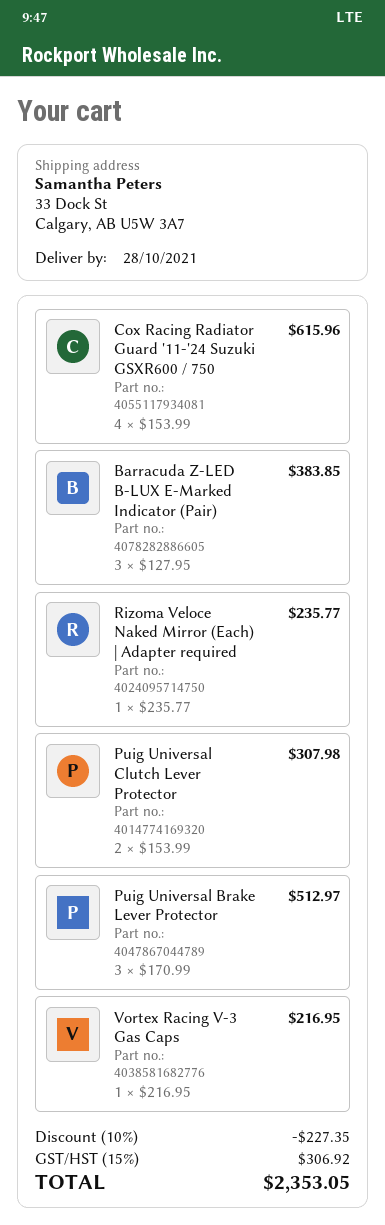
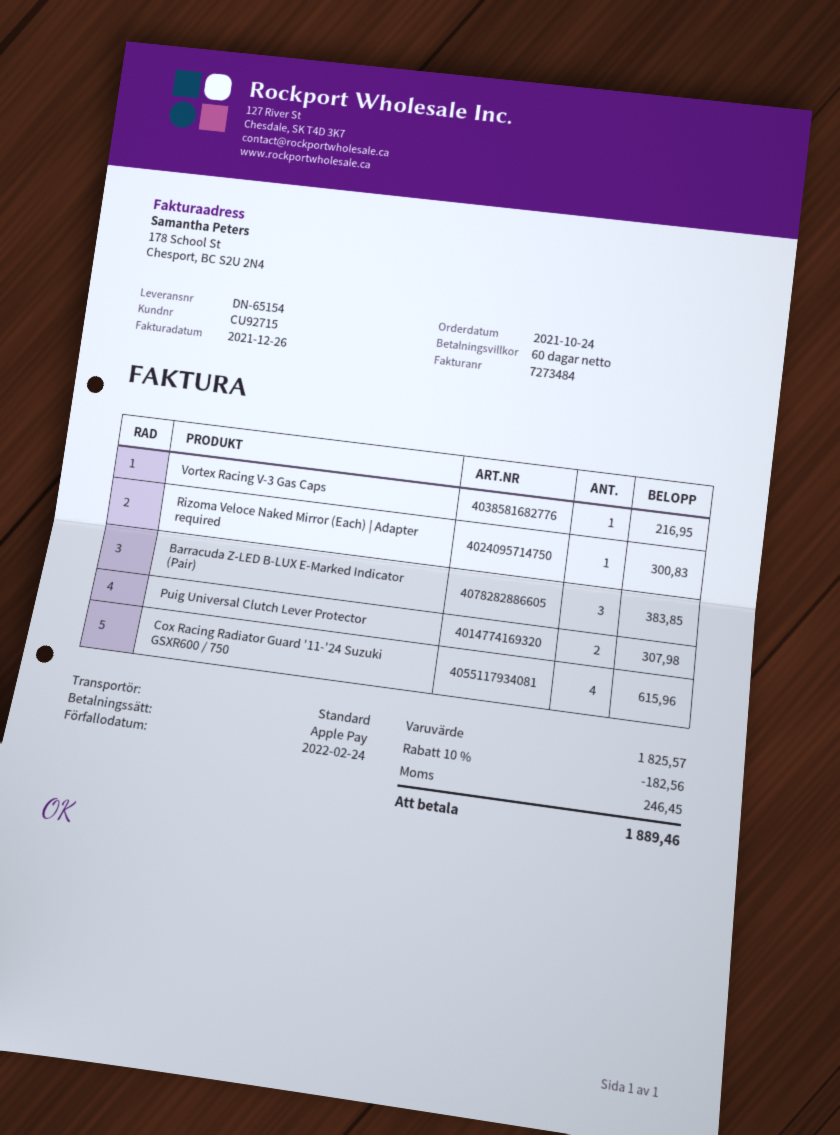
Rizoma Veloce Naked Mirror (Each) | Adapter required: 1 for 235.77 -> 1 for 300.83
Puig Universal Brake Lever Protector: 3 for 512.97 -> none
discount: 10% = 227.35 -> 10% = 182.56
tax: 306.92 -> 246.45
total: 2353.05 -> 1889.46

